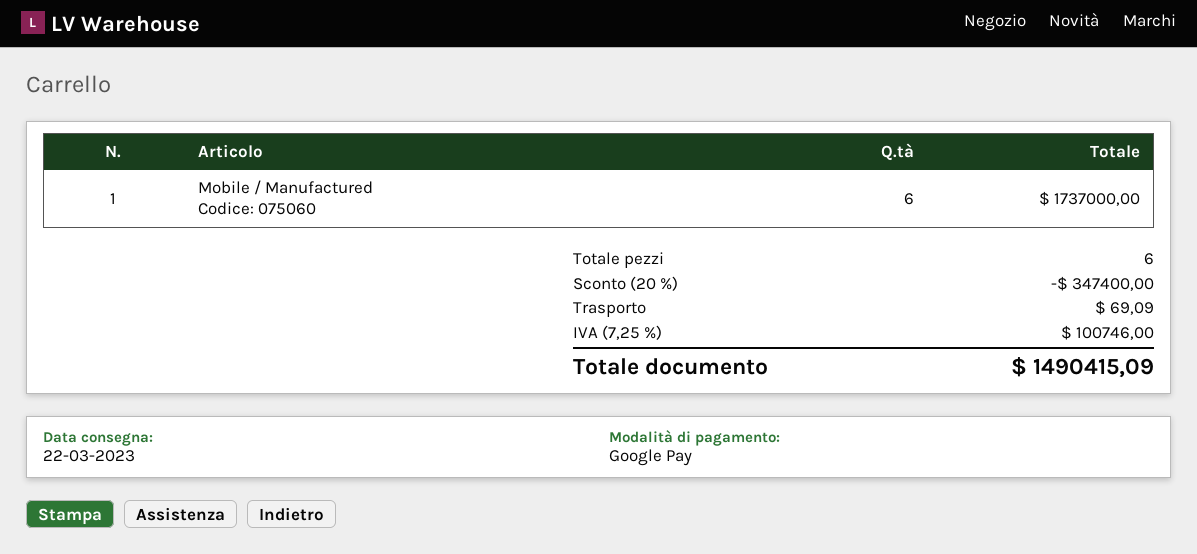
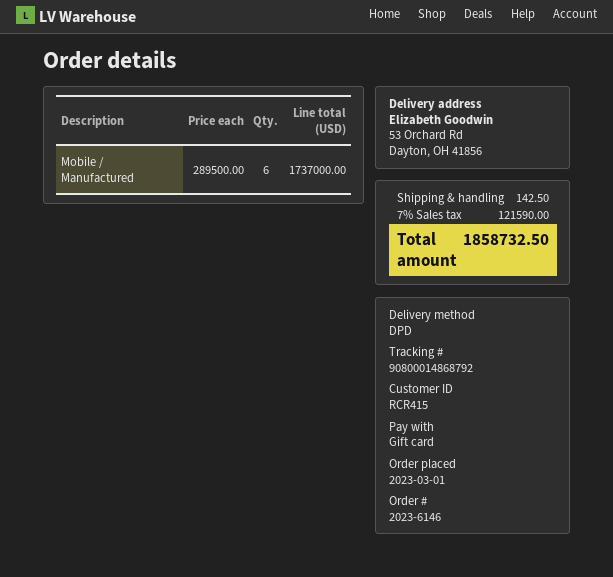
payment method: Google Pay -> gift card
discount: 20% = 347400.00 -> none
shipping: 69.09 -> 142.50
tax: 7.25% = 100746.00 -> 7% = 121590.00
total: 1490415.09 -> 1858732.50

